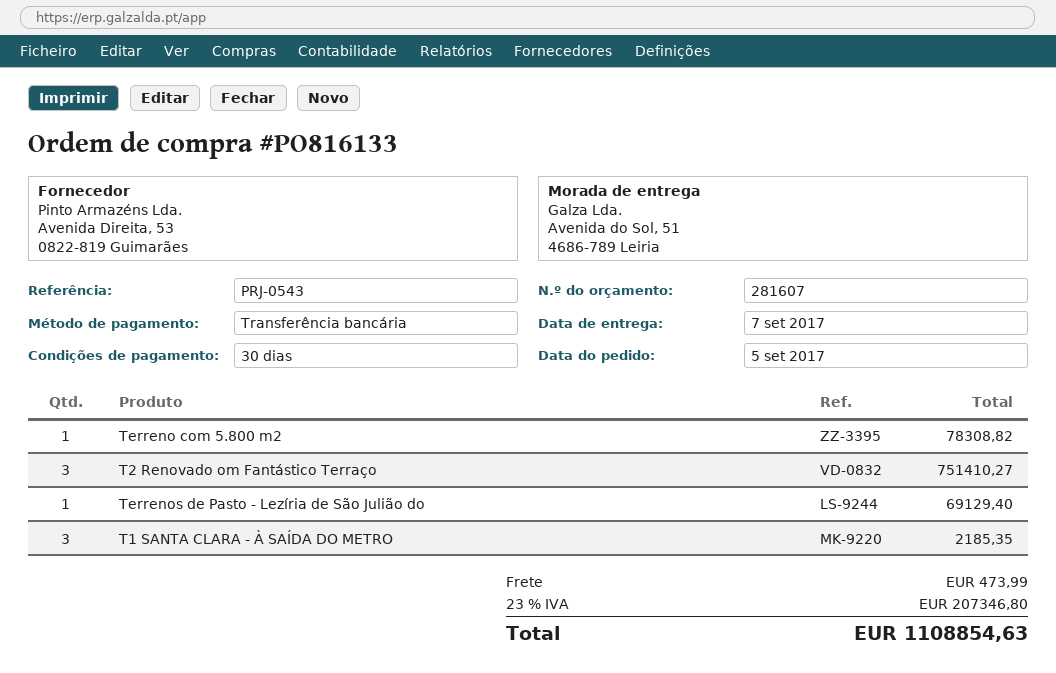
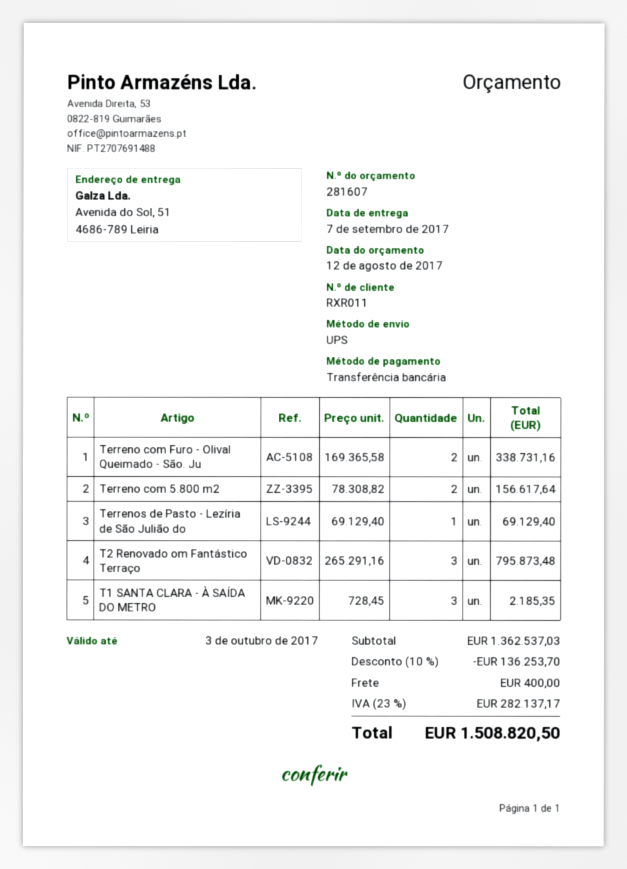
Terreno com 5.800 m2: 1 for 78308.82 -> 2 for 156617.64
T2 Renovado om Fantástico Terraço: 3 for 751410.27 -> 3 for 795873.48
Terreno com Furo - Olival Queimado - São. Ju: none -> 2 for 338731.16
discount: none -> 10% = 136253.70
shipping: 473.99 -> 400.00
tax: 23% = 207346.80 -> 23% = 282137.17
total: 1108854.63 -> 1508820.50

